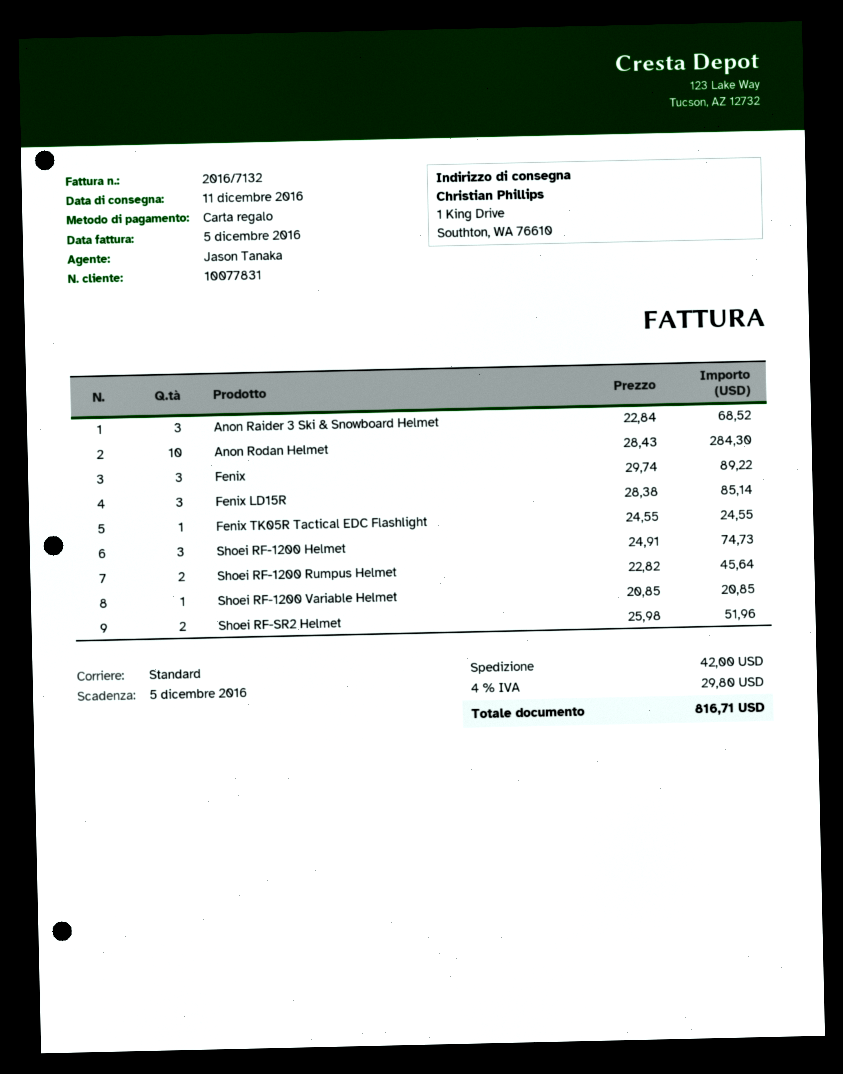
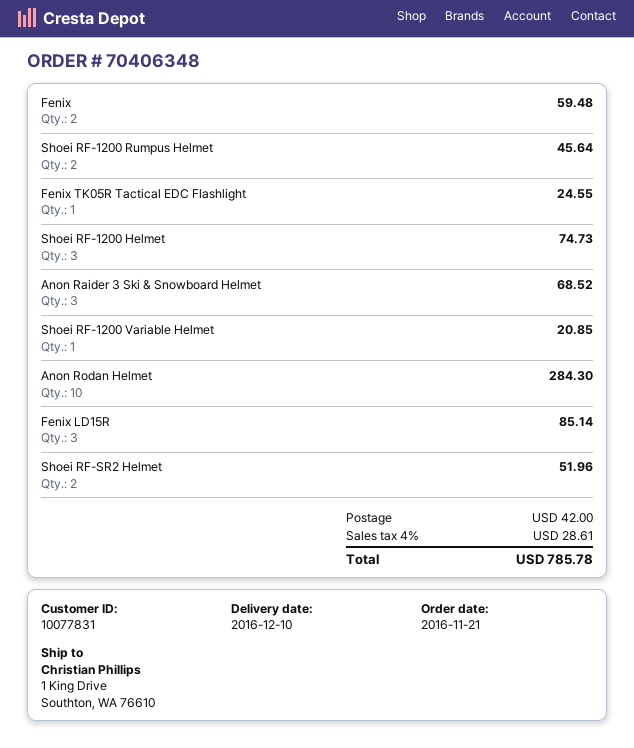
delivery date: 2016-12-11 -> 2016-12-10
Fenix: 3 for 89.22 -> 2 for 59.48
tax: 4% = 29.80 -> 4% = 28.61
total: 816.71 -> 785.78

